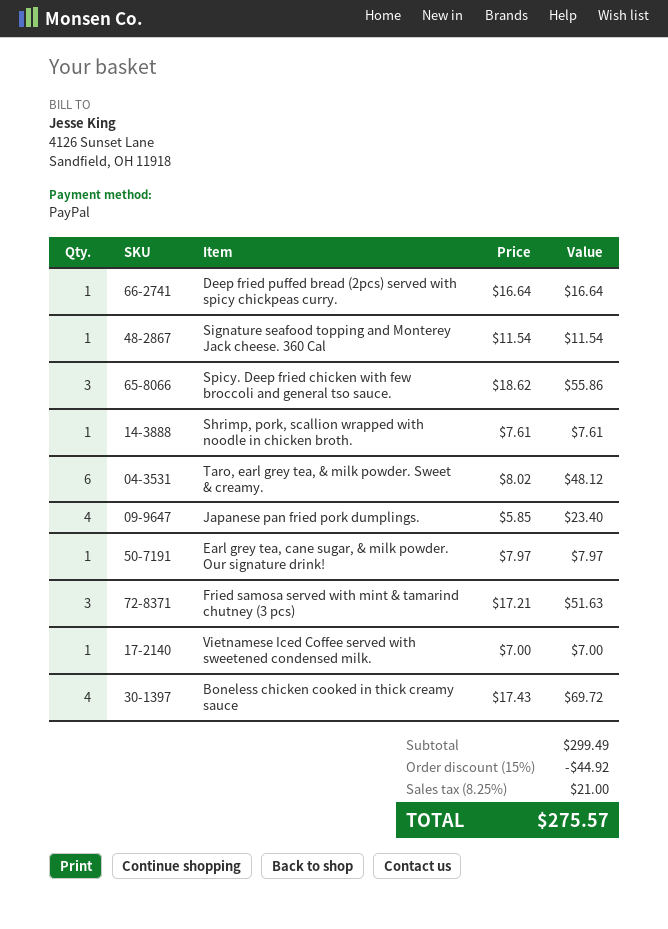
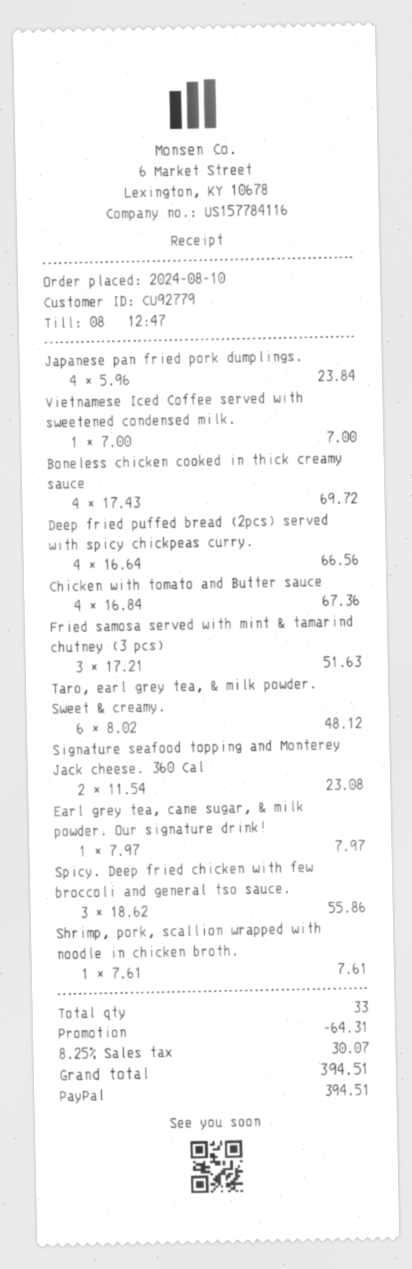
Deep fried puffed bread (2pcs) served with spicy chickpeas curry.: 1 x 16.64 = 16.64 -> 4 x 16.64 = 66.56
Signature seafood topping and Monterey Jack cheese. 360 Cal: 1 x 11.54 = 11.54 -> 2 x 11.54 = 23.08
Japanese pan fried pork dumplings.: 4 x 5.85 = 23.40 -> 4 x 5.96 = 23.84
Chicken with tomato and Butter sauce: none -> 4 x 16.84 = 67.36
discount: 44.92 -> 64.31
tax: 8.25% = 21.00 -> 8.25% = 30.07
total: 275.57 -> 394.51

